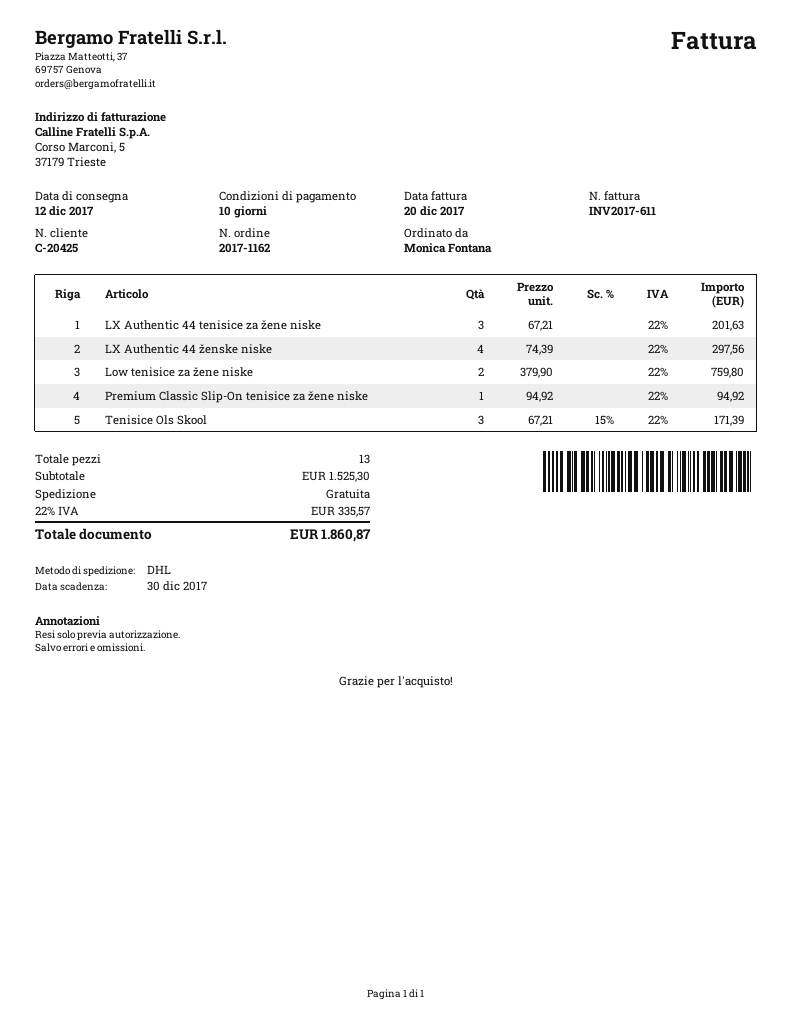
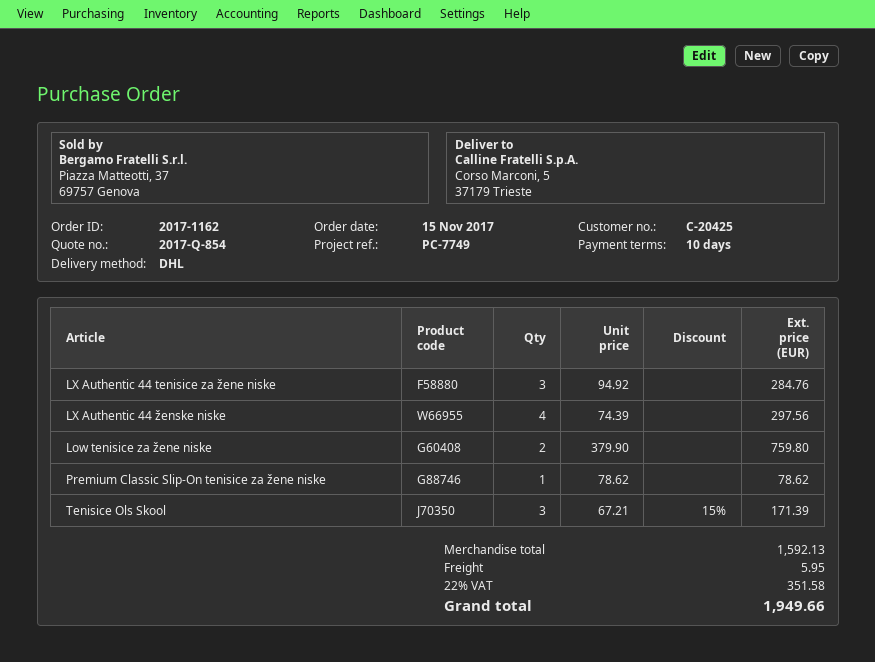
LX Authentic 44 tenisice za žene niske: 3 x 67.21 = 201.63 -> 3 x 94.92 = 284.76
Premium Classic Slip-On tenisice za žene niske: 1 x 94.92 = 94.92 -> 1 x 78.62 = 78.62
subtotal: 1525.30 -> 1592.13
shipping: 0.00 -> 5.95
tax: 22% = 335.57 -> 22% = 351.58
total: 1860.87 -> 1949.66

